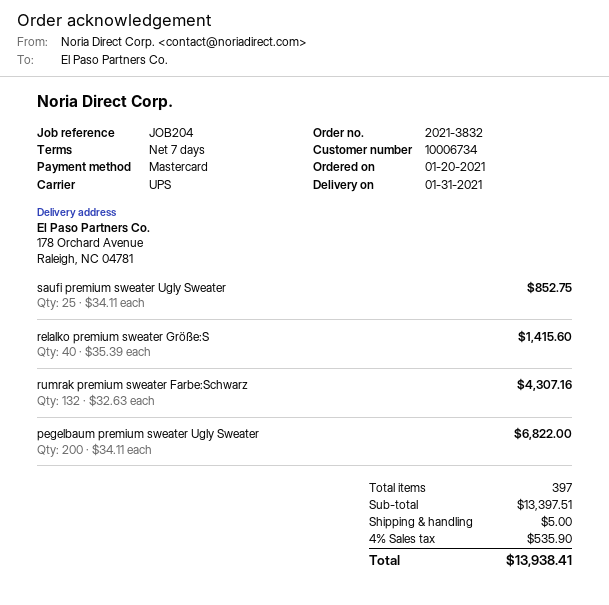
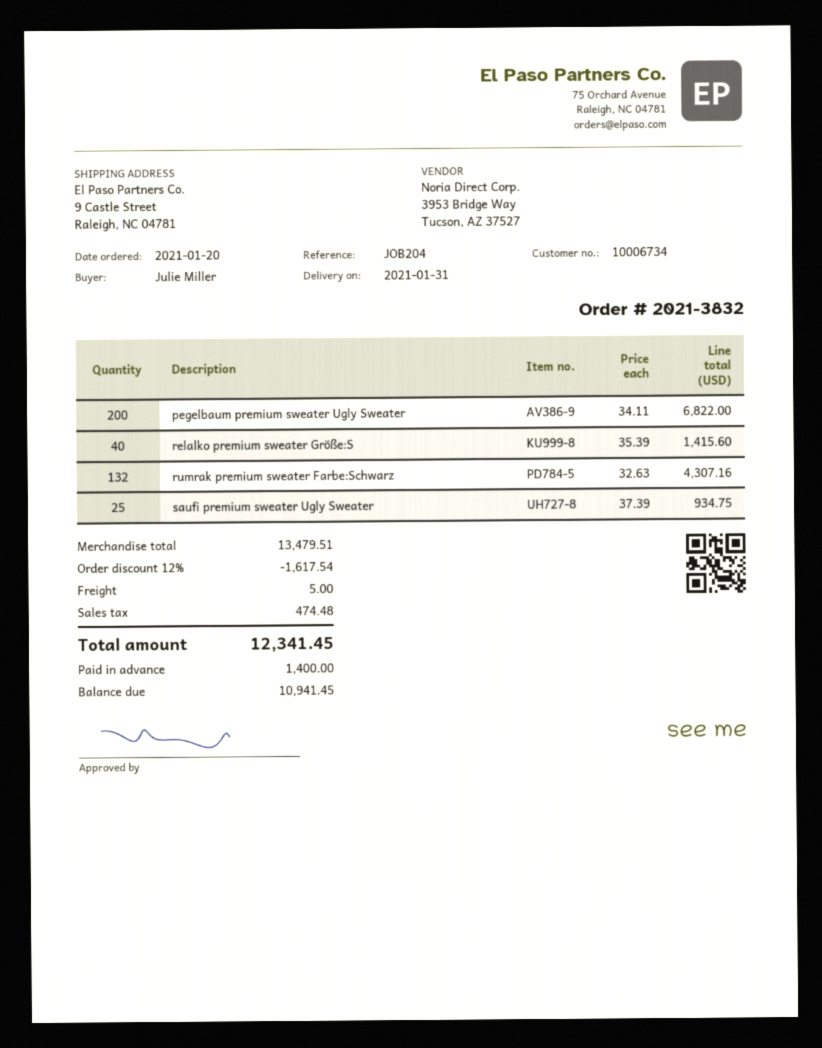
ship to: 178 Orchard Avenue, Raleigh, NC 04781 -> 9 Castle Street, Raleigh, NC 04781
saufi premium sweater Ugly Sweater: 25 x 34.11 = 852.75 -> 25 x 37.39 = 934.75
subtotal: 13397.51 -> 13479.51
discount: none -> 12% = 1617.54
tax: 535.90 -> 474.48
total: 13938.41 -> 12341.45

